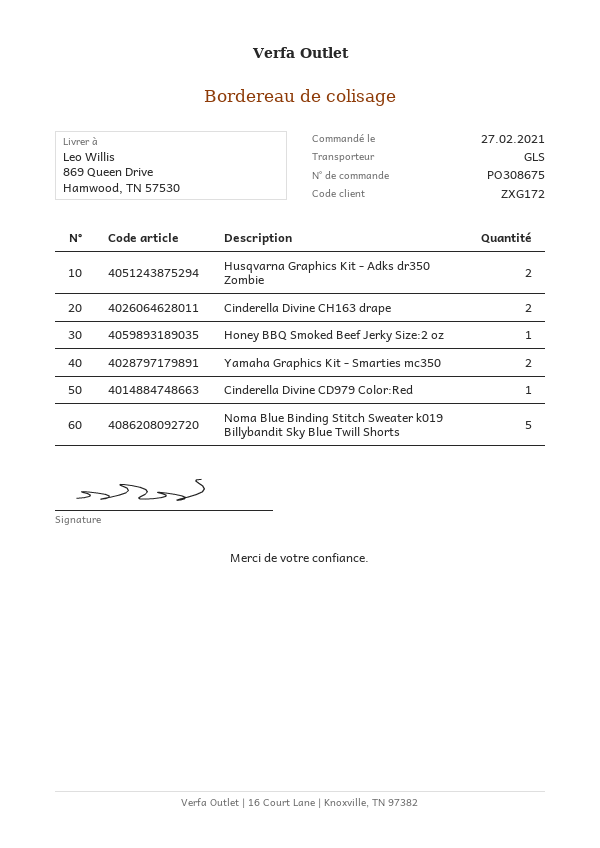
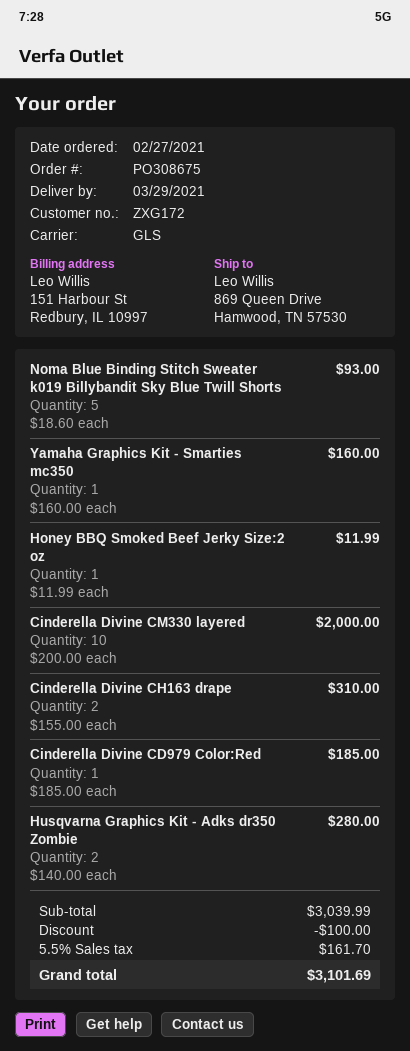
Yamaha Graphics Kit - Smarties mc350: 2 -> 1
Cinderella Divine CM330 layered: none -> 10

